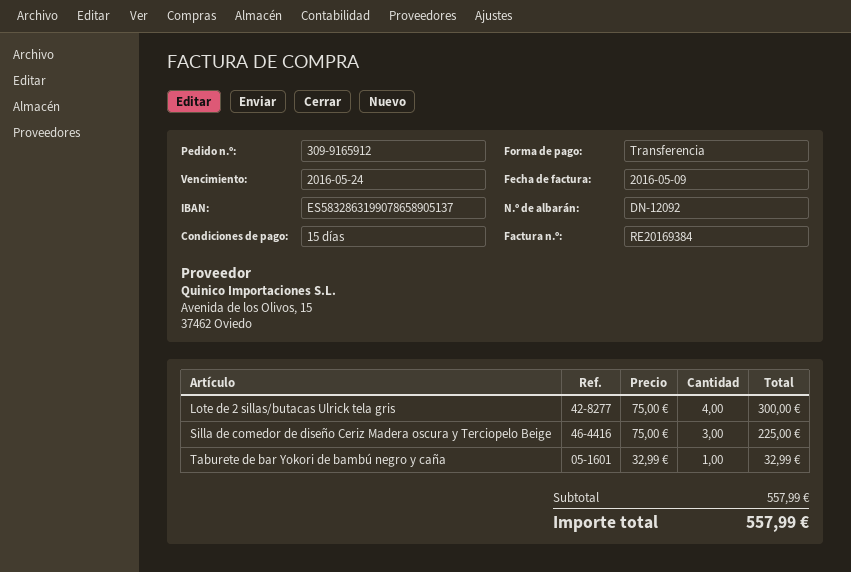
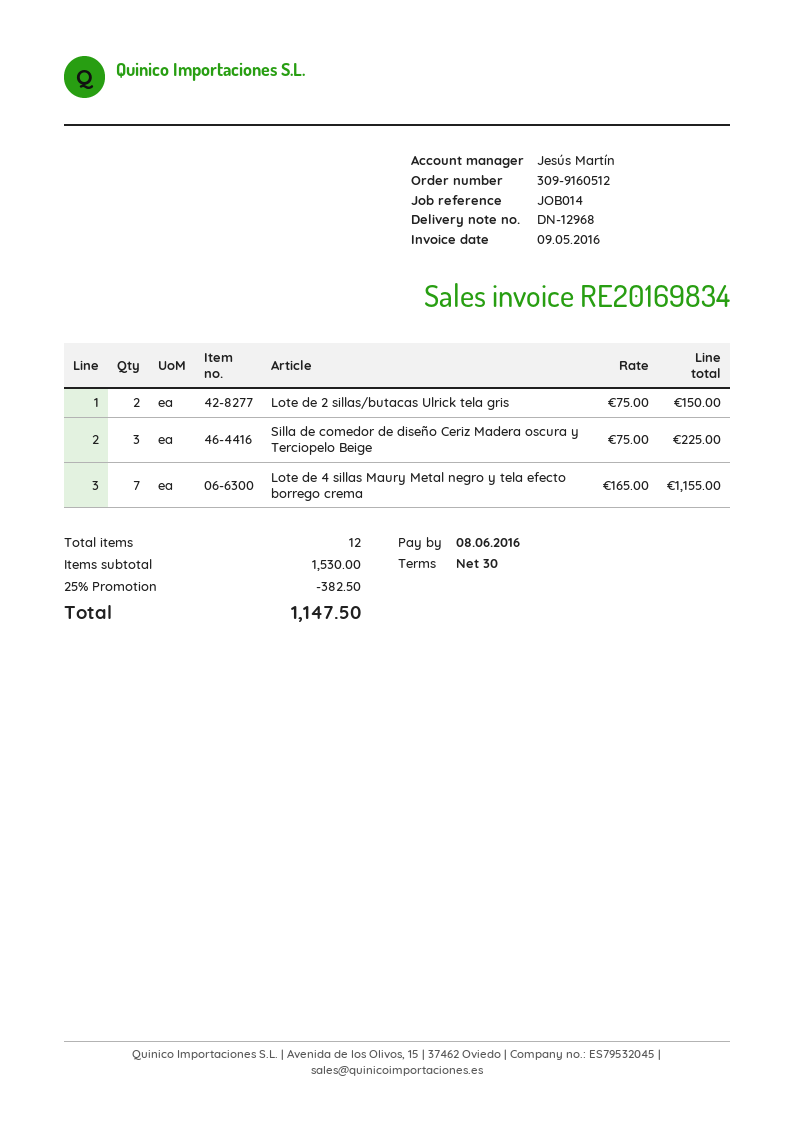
order number: 309-9165912 -> 309-9160512
delivery note number: DN-12092 -> DN-12968
invoice number: RE20169384 -> RE20169834
payment terms: 15 days -> 30 days
due date: 2016-05-24 -> 2016-06-08
Lote de 2 sillas/butacas Ulrick tela gris: 4 x 75.00 = 300.00 -> 2 x 75.00 = 150.00
Taburete de bar Yokori de bambú negro y caña: 1 x 32.99 = 32.99 -> none
Lote de 4 sillas Maury Metal negro y tela efecto borrego crema: none -> 7 x 165.00 = 1155.00
subtotal: 557.99 -> 1530.00
discount: none -> 25% = 382.50
total: 557.99 -> 1147.50

